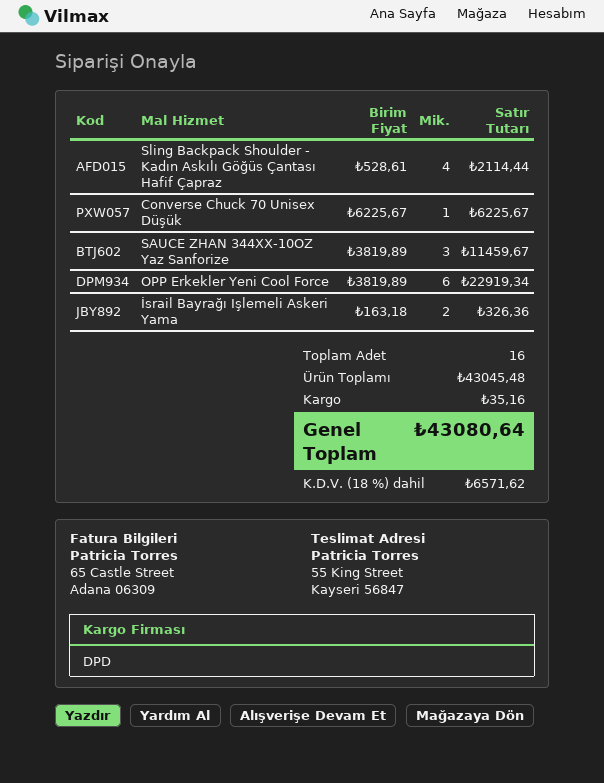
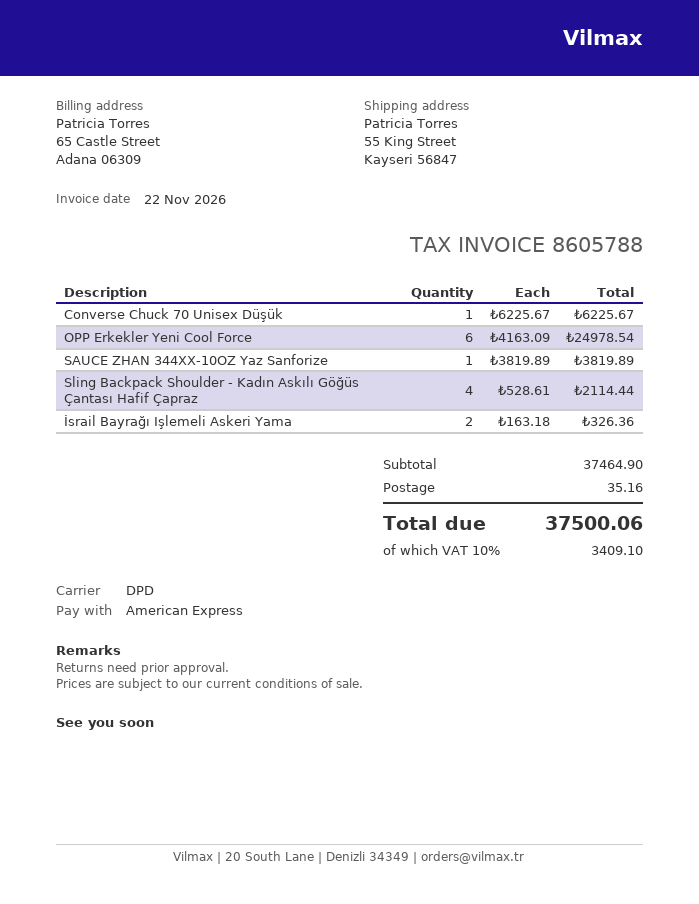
SAUCE ZHAN 344XX-10OZ Yaz Sanforize: 3 x 3819.89 = 11459.67 -> 1 x 3819.89 = 3819.89
OPP Erkekler Yeni Cool Force: 6 x 3819.89 = 22919.34 -> 6 x 4163.09 = 24978.54
subtotal: 43045.48 -> 37464.90
tax: 18% = 6571.62 -> 10% = 3409.10
total: 43080.64 -> 37500.06

